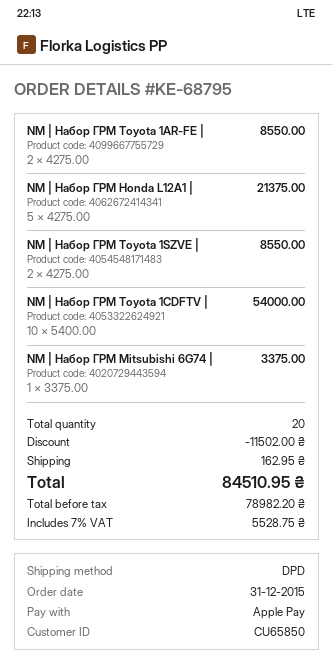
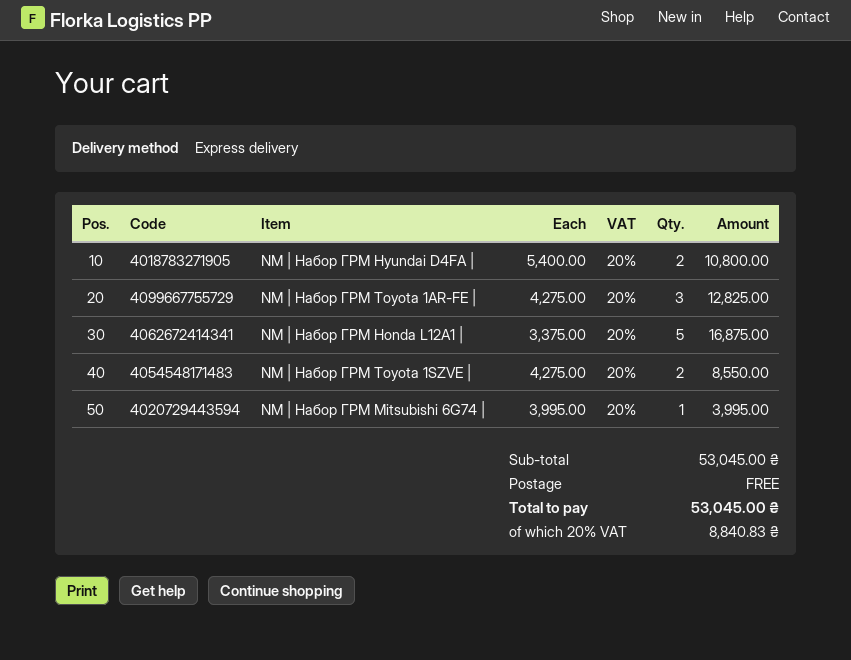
shipping method: DPD -> express
NM | Набор ГРМ Toyota 1AR-FE |: 2 x 4275.00 = 8550.00 -> 3 x 4275.00 = 12825.00
NM | Набор ГРМ Honda L12A1 |: 5 x 4275.00 = 21375.00 -> 5 x 3375.00 = 16875.00
NM | Набор ГРМ Toyota 1CDFTV |: 10 x 5400.00 = 54000.00 -> none
NM | Набор ГРМ Mitsubishi 6G74 |: 1 x 3375.00 = 3375.00 -> 1 x 3995.00 = 3995.00
NM | Набор ГРМ Hyundai D4FA |: none -> 2 x 5400.00 = 10800.00
discount: 11502.00 -> none
shipping: 162.95 -> 0.00
tax: 7% = 5528.75 -> 20% = 8840.83
total: 84510.95 -> 53045.00

